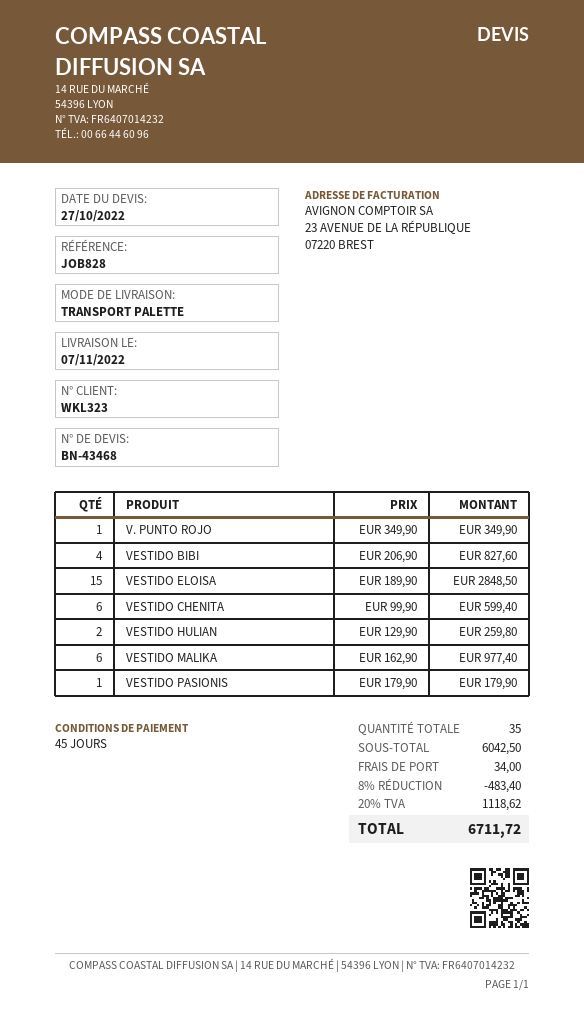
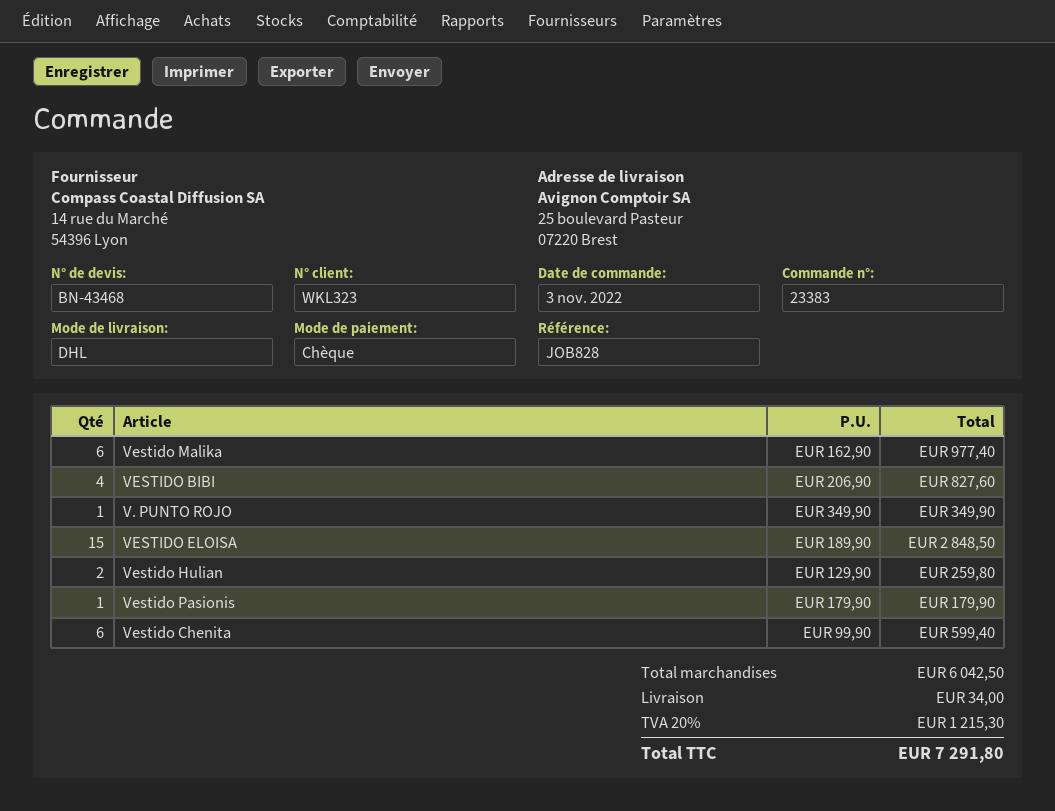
shipping method: pallet freight -> DHL
discount: 8% = 483.40 -> none
tax: 20% = 1118.62 -> 20% = 1215.30
total: 6711.72 -> 7291.80

